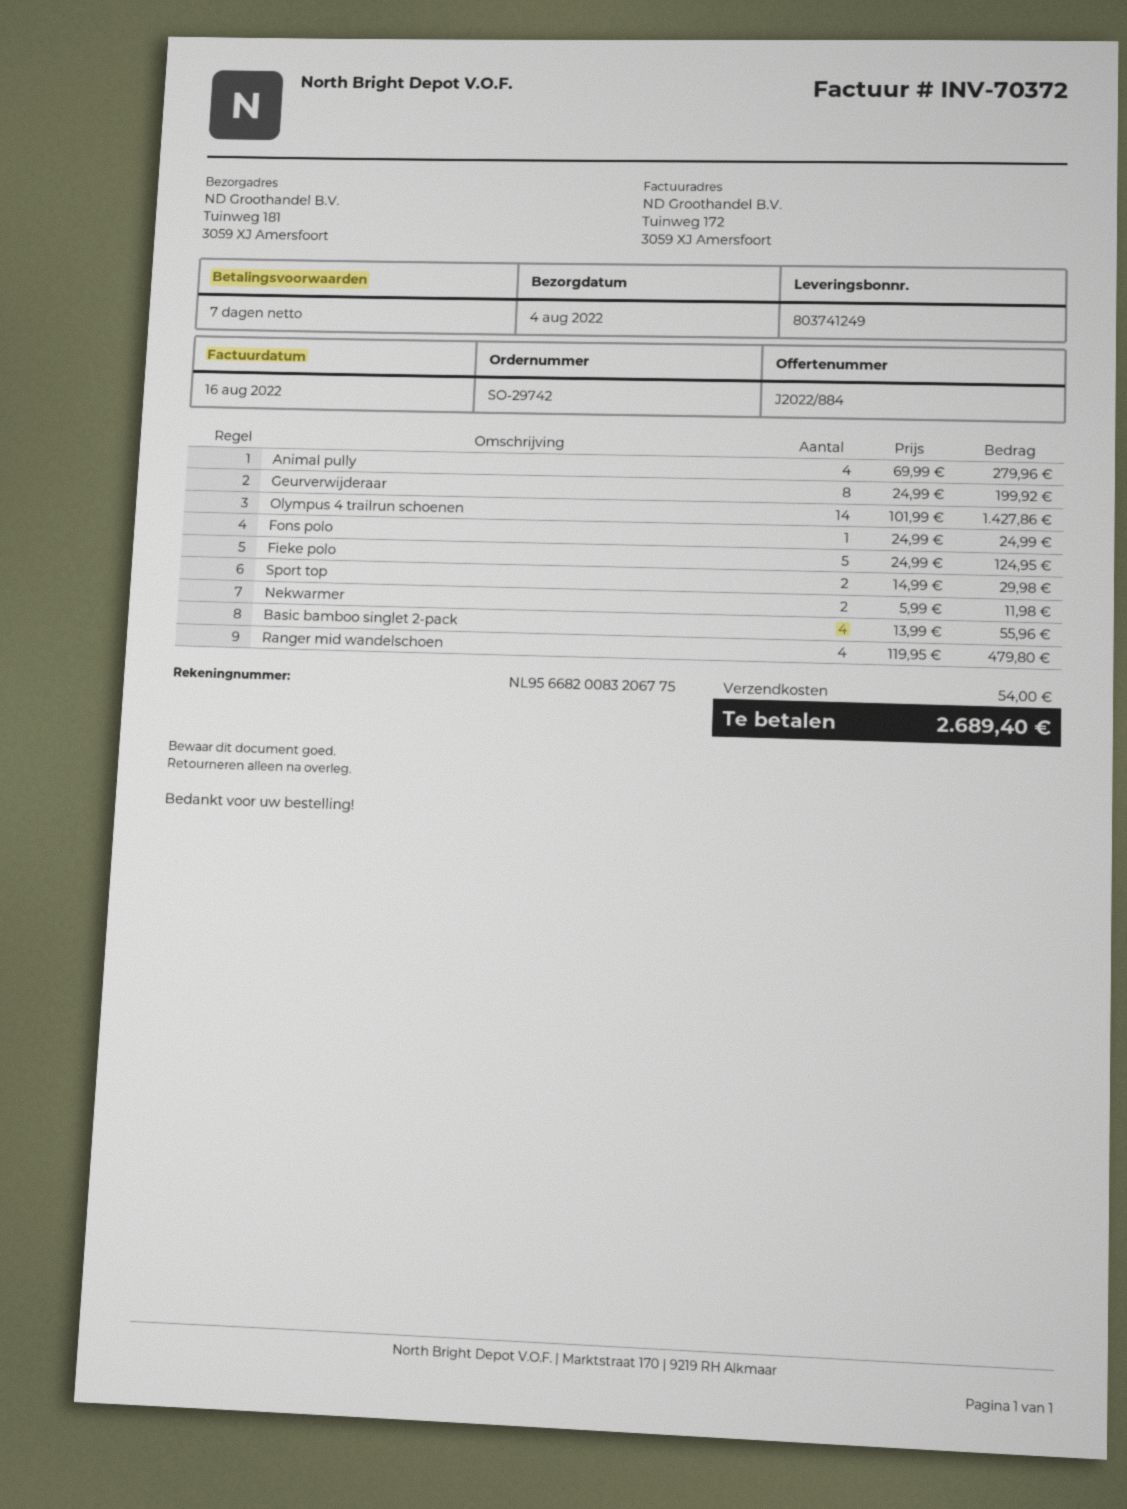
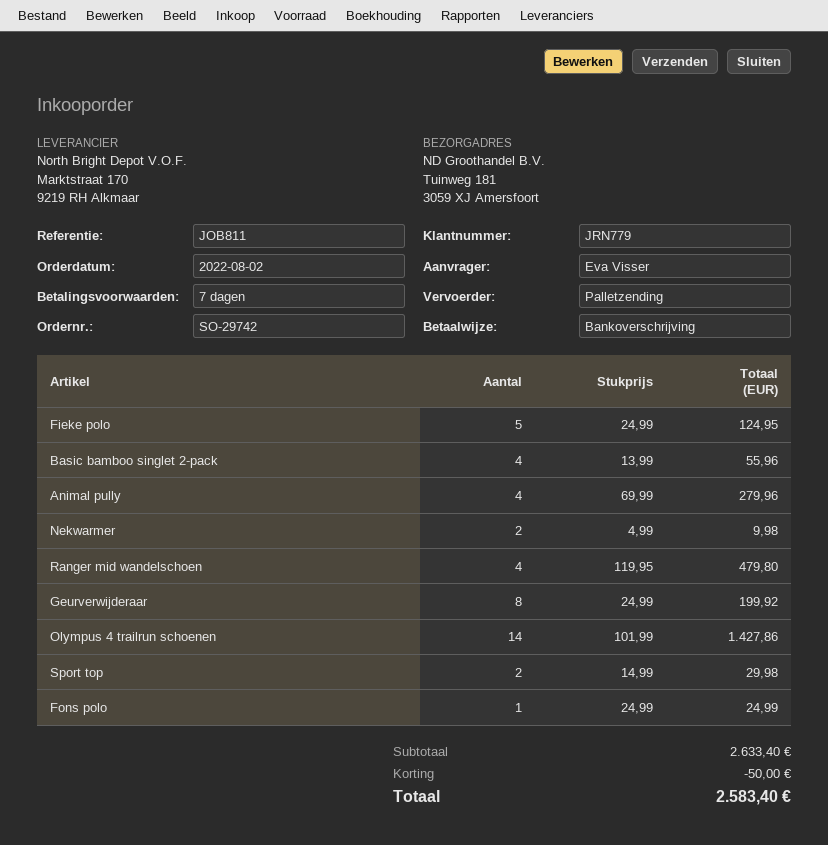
Nekwarmer: 2 x 5.99 = 11.98 -> 2 x 4.99 = 9.98
discount: none -> 50.00
shipping: 54.00 -> none
total: 2689.40 -> 2583.40

